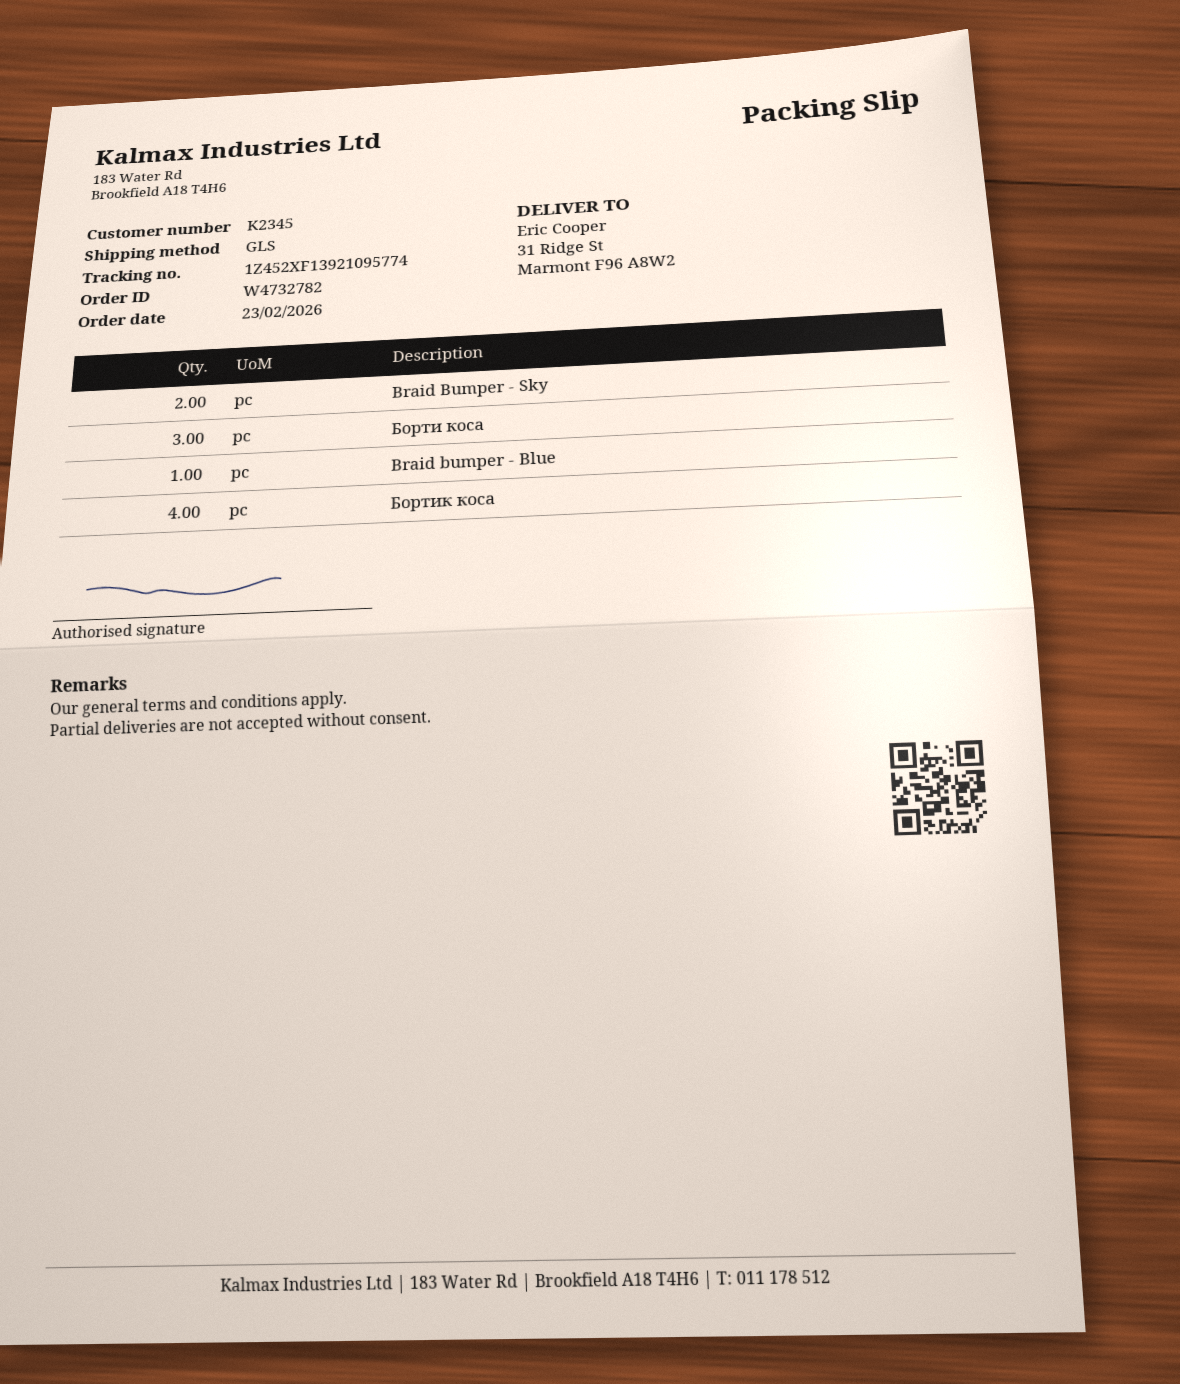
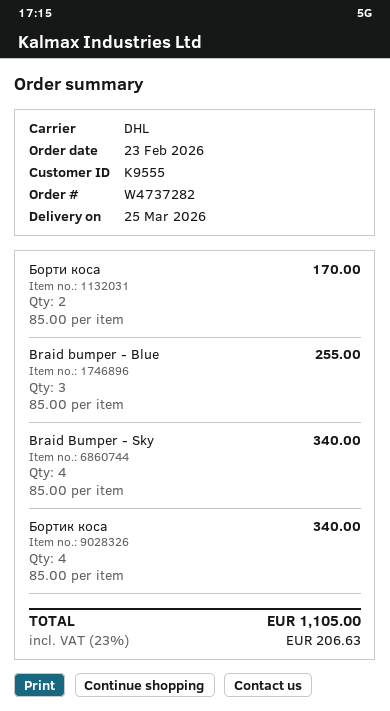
order number: W4732782 -> W4737282
customer number: K2345 -> K9555
shipping method: GLS -> DHL
Braid Bumper - Sky: 2 -> 4
Борти коса: 3 -> 2
Braid bumper - Blue: 1 -> 3

